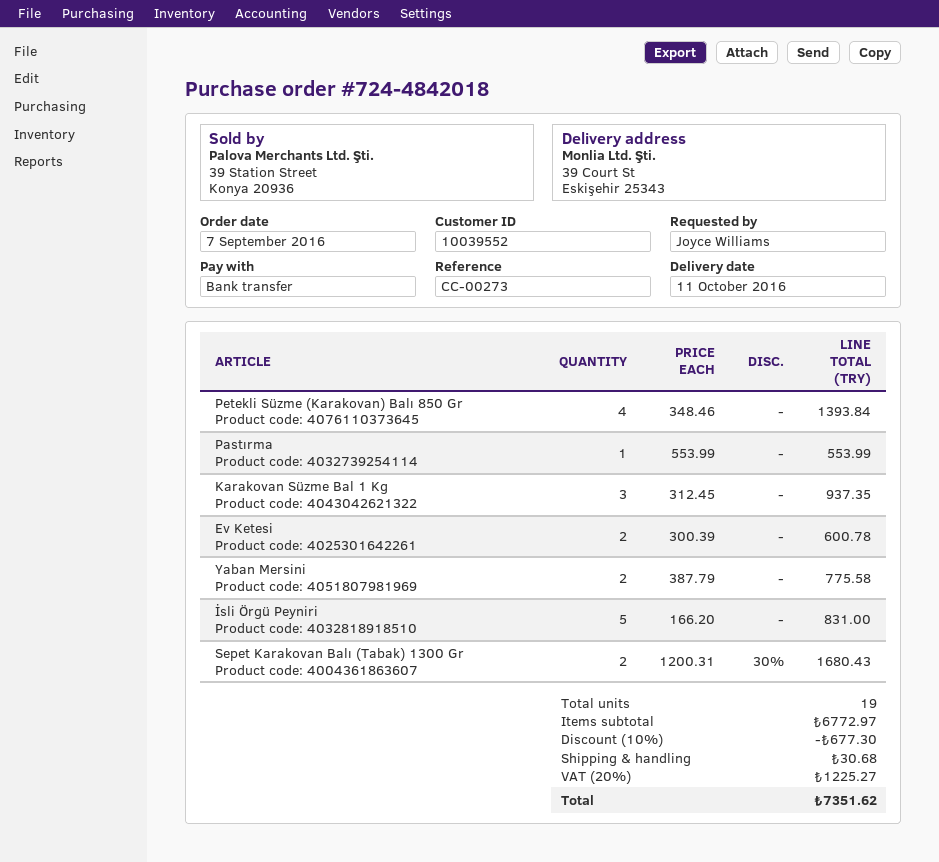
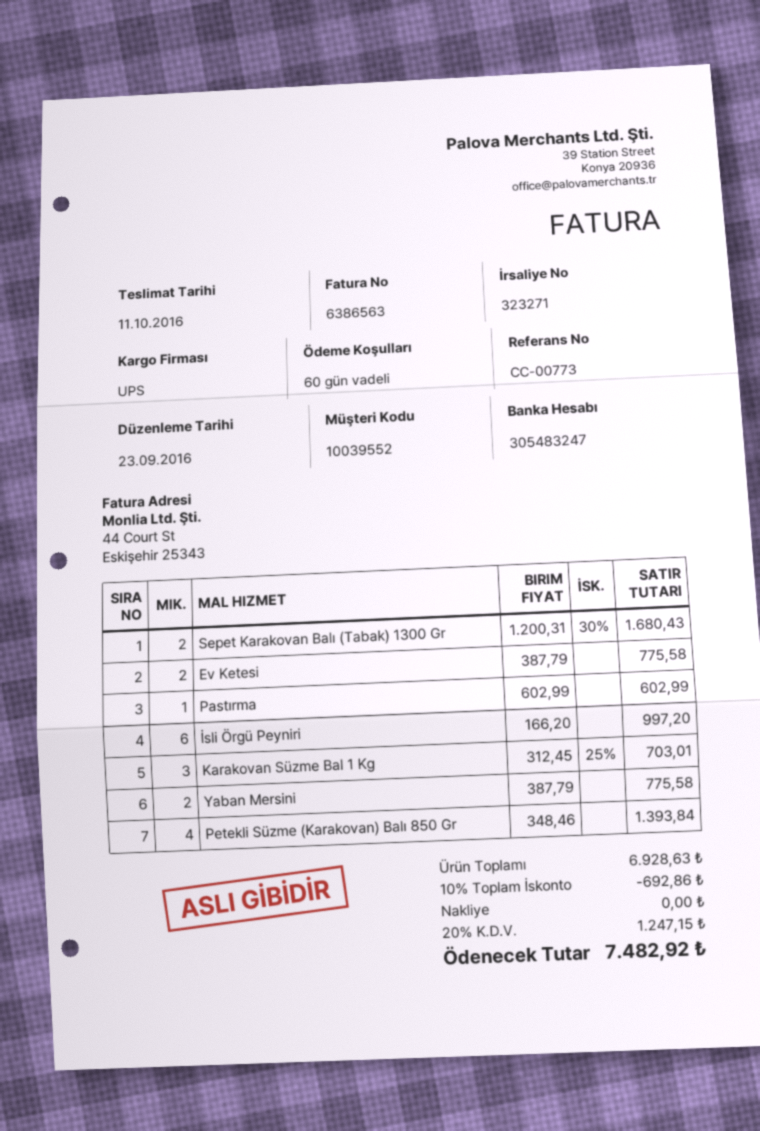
reference: CC-00273 -> CC-00773
Pastırma: 1 x 553.99 = 553.99 -> 1 x 602.99 = 602.99
Karakovan Süzme Bal 1 Kg: 3 x 312.45 = 937.35 -> 3 x 312.45 - 25% = 703.01
Ev Ketesi: 2 x 300.39 = 600.78 -> 2 x 387.79 = 775.58
İsli Örgü Peyniri: 5 x 166.20 = 831.00 -> 6 x 166.20 = 997.20
subtotal: 6772.97 -> 6928.63
discount: 10% = 677.30 -> 10% = 692.86
shipping: 30.68 -> 0.00
tax: 20% = 1225.27 -> 20% = 1247.15
total: 7351.62 -> 7482.92

